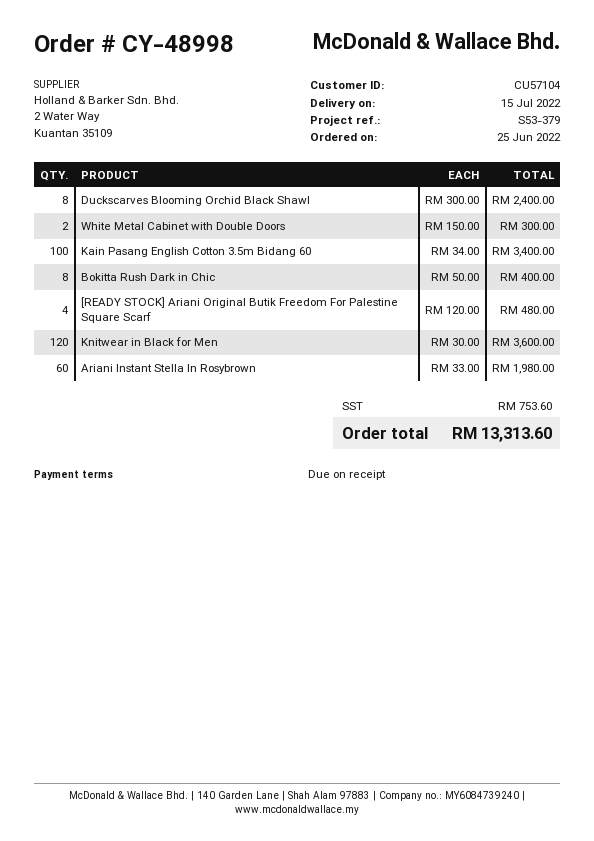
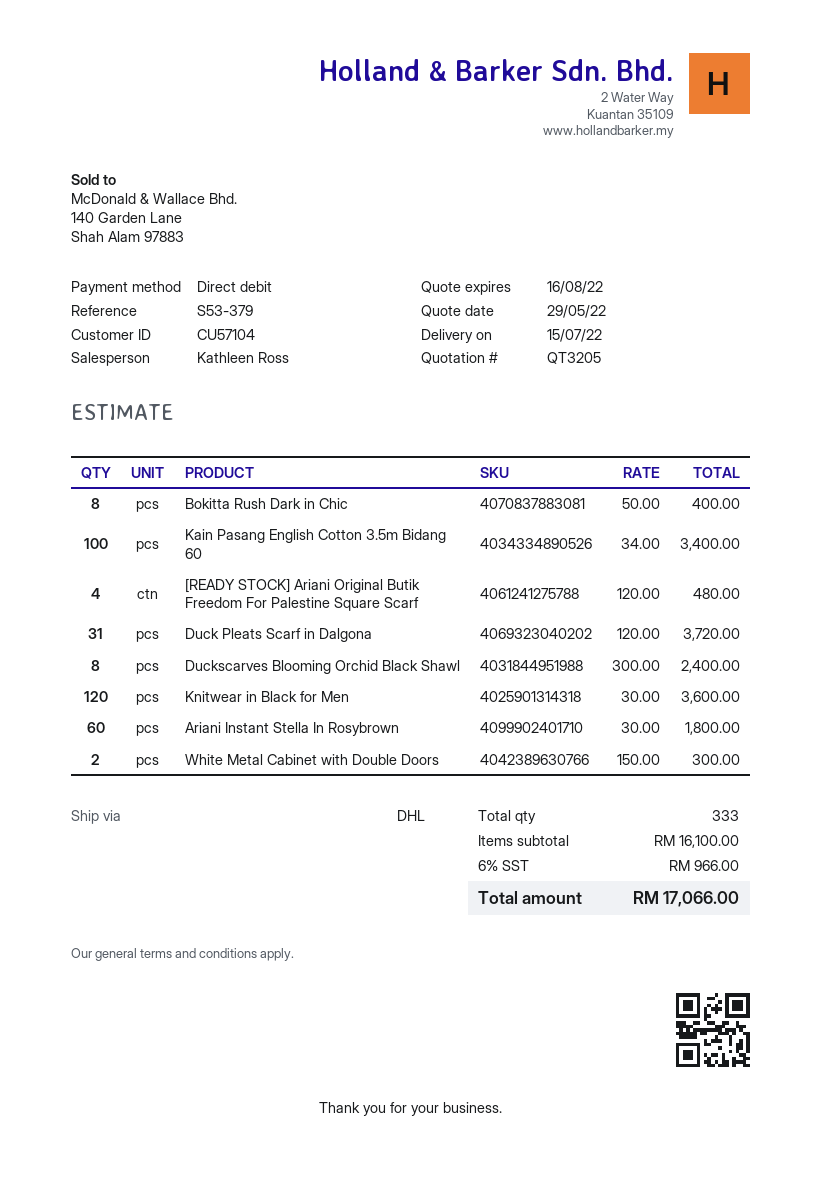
Ariani Instant Stella In Rosybrown: 60 x 33.00 = 1980.00 -> 60 x 30.00 = 1800.00
Duck Pleats Scarf in Dalgona: none -> 31 x 120.00 = 3720.00
tax: 753.60 -> 966.00
total: 13313.60 -> 17066.00

